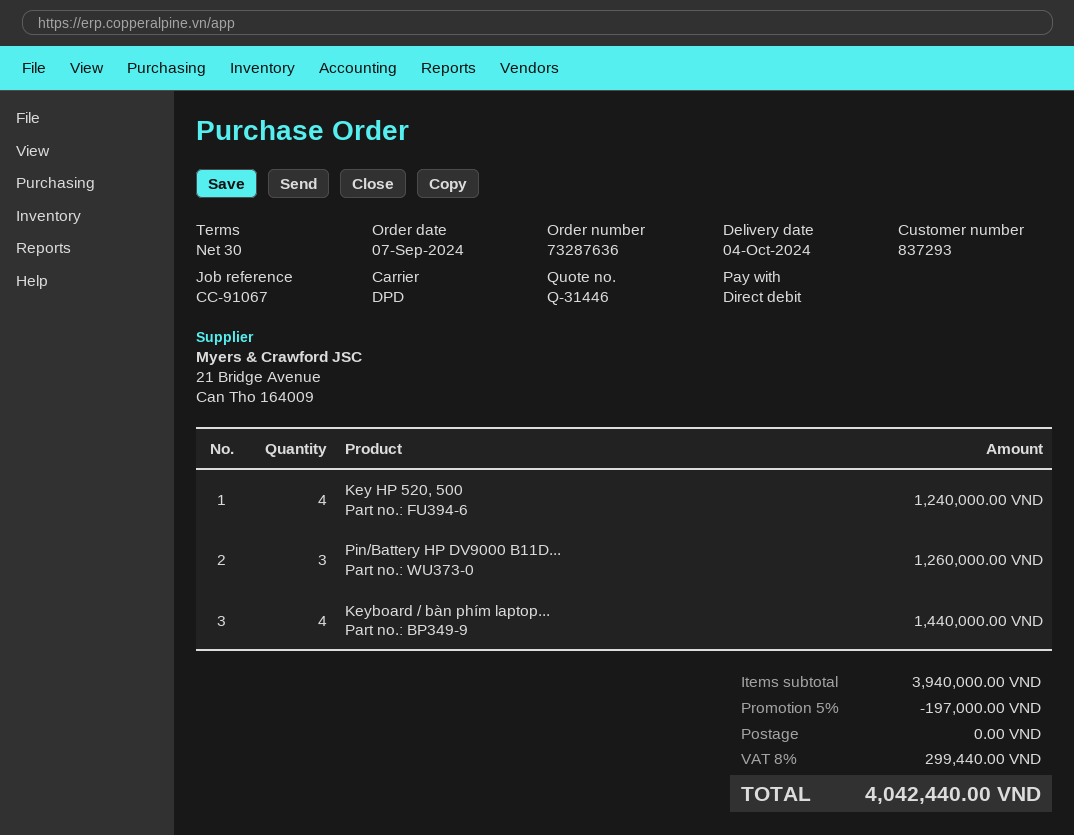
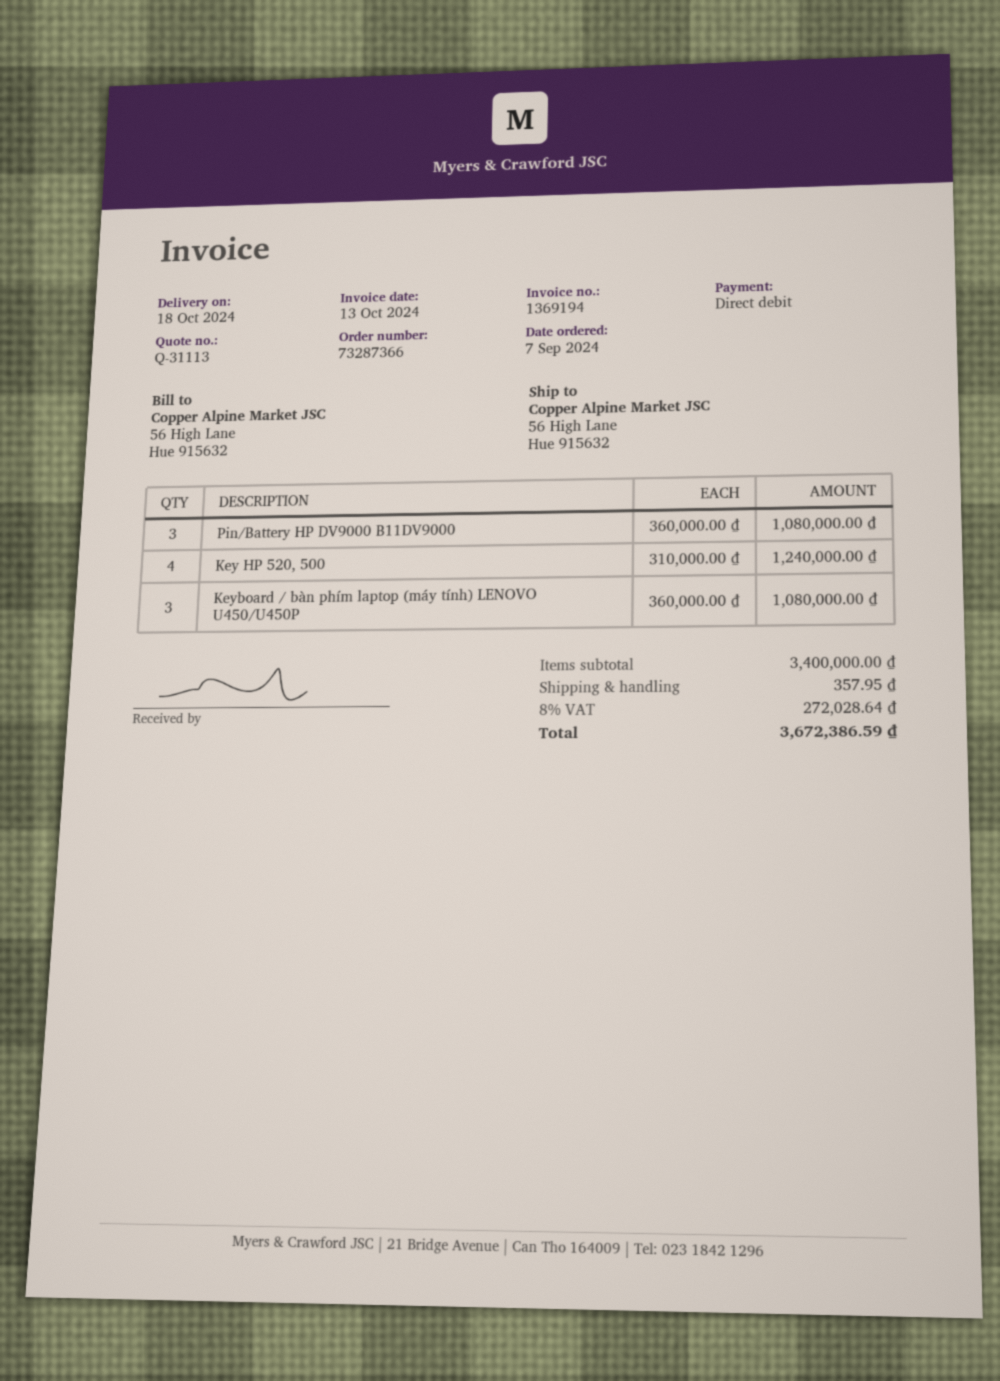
quote number: Q-31446 -> Q-31113
order number: 73287636 -> 73287366
delivery date: 2024-10-04 -> 2024-10-18
Pin/Battery HP DV9000 B11D...: 3 for 1260000.00 -> 3 for 1080000.00
Keyboard / bàn phím laptop...: 4 for 1440000.00 -> 3 for 1080000.00
subtotal: 3940000.00 -> 3400000.00
discount: 5% = 197000.00 -> none
shipping: 0.00 -> 357.95
tax: 8% = 299440.00 -> 8% = 272028.64
total: 4042440.00 -> 3672386.59

